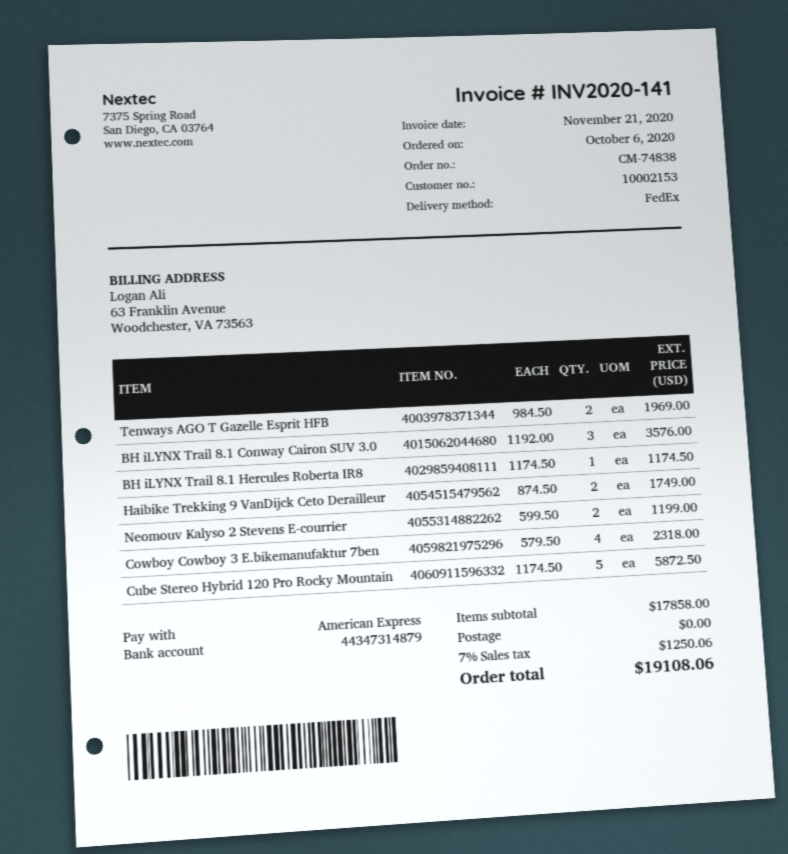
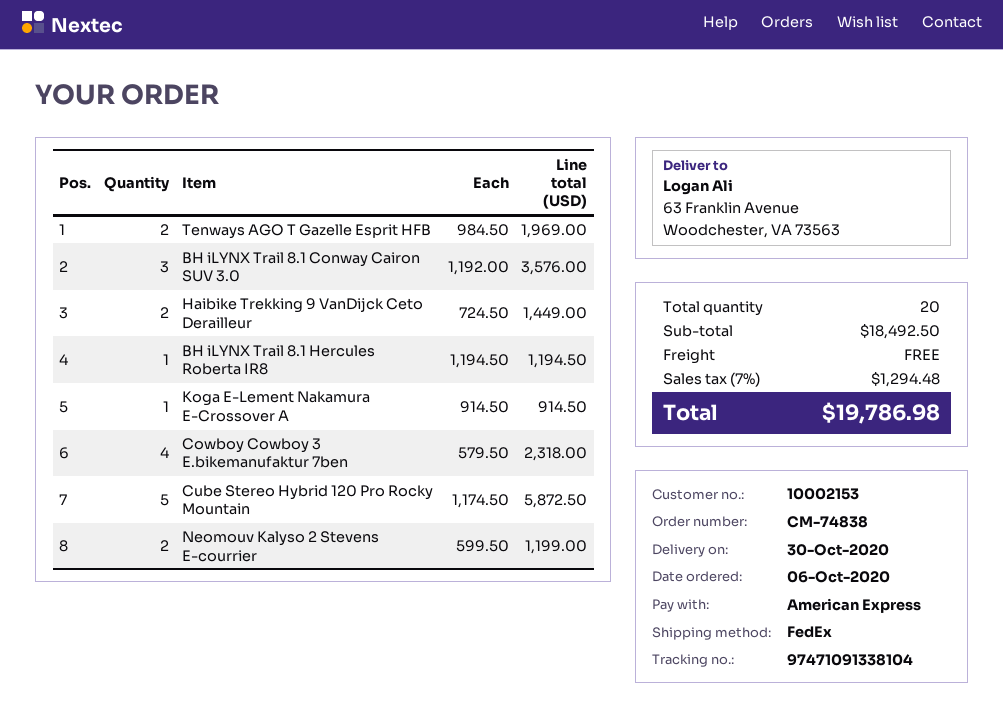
BH iLYNX Trail 8.1 Hercules Roberta IR8: 1 x 1174.50 = 1174.50 -> 1 x 1194.50 = 1194.50
Haibike Trekking 9 VanDijck Ceto Derailleur: 2 x 874.50 = 1749.00 -> 2 x 724.50 = 1449.00
Koga E-Lement Nakamura E-Crossover A: none -> 1 x 914.50 = 914.50
subtotal: 17858.00 -> 18492.50
tax: 7% = 1250.06 -> 7% = 1294.48
total: 19108.06 -> 19786.98

